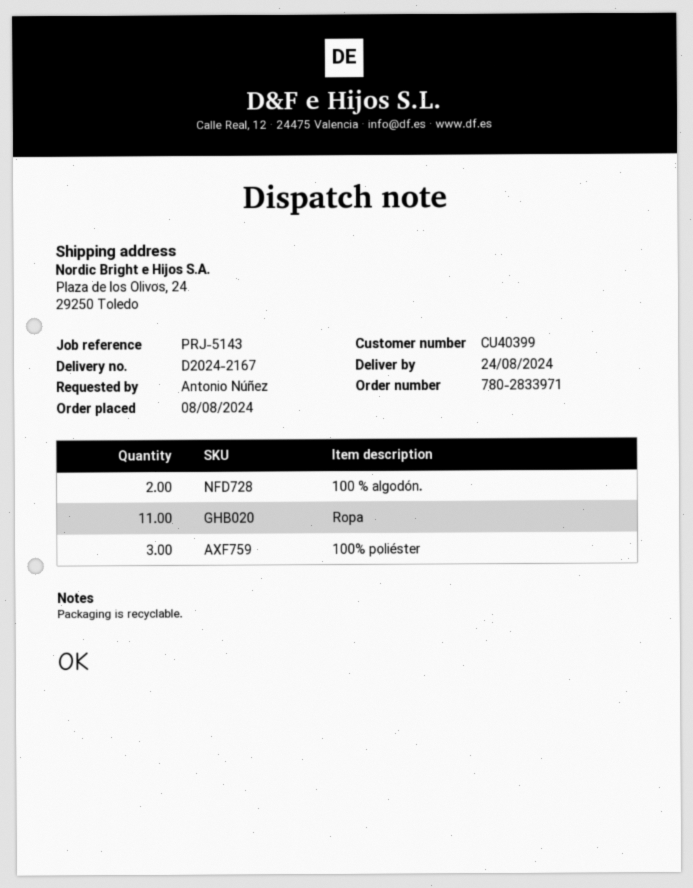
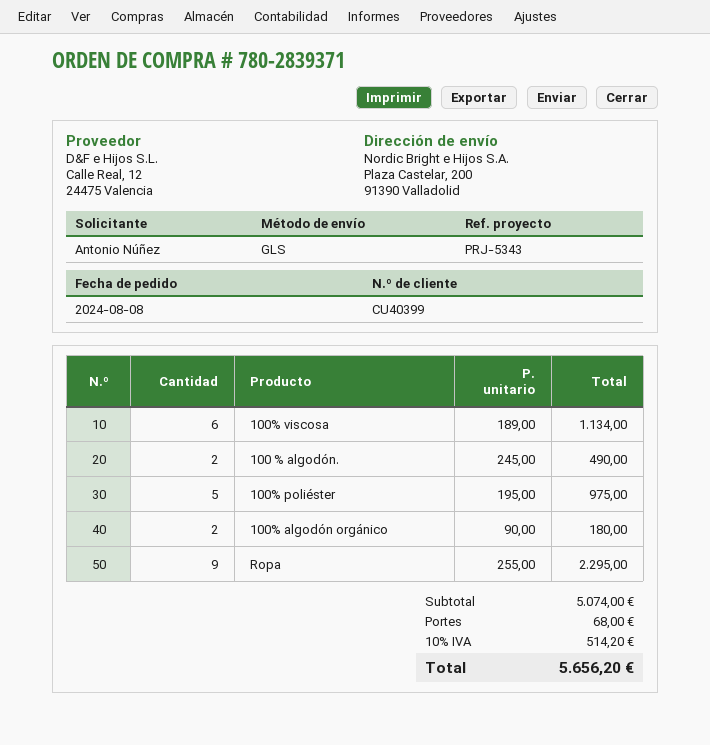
order number: 780-2833971 -> 780-2839371
reference: PRJ-5143 -> PRJ-5343
ship to: Plaza de los Olivos, 24, 29250 Toledo -> Plaza Castelar, 200, 91390 Valladolid
Ropa: 11 -> 9
100% poliéster: 3 -> 5
100% viscosa: none -> 6
100% algodón orgánico: none -> 2

